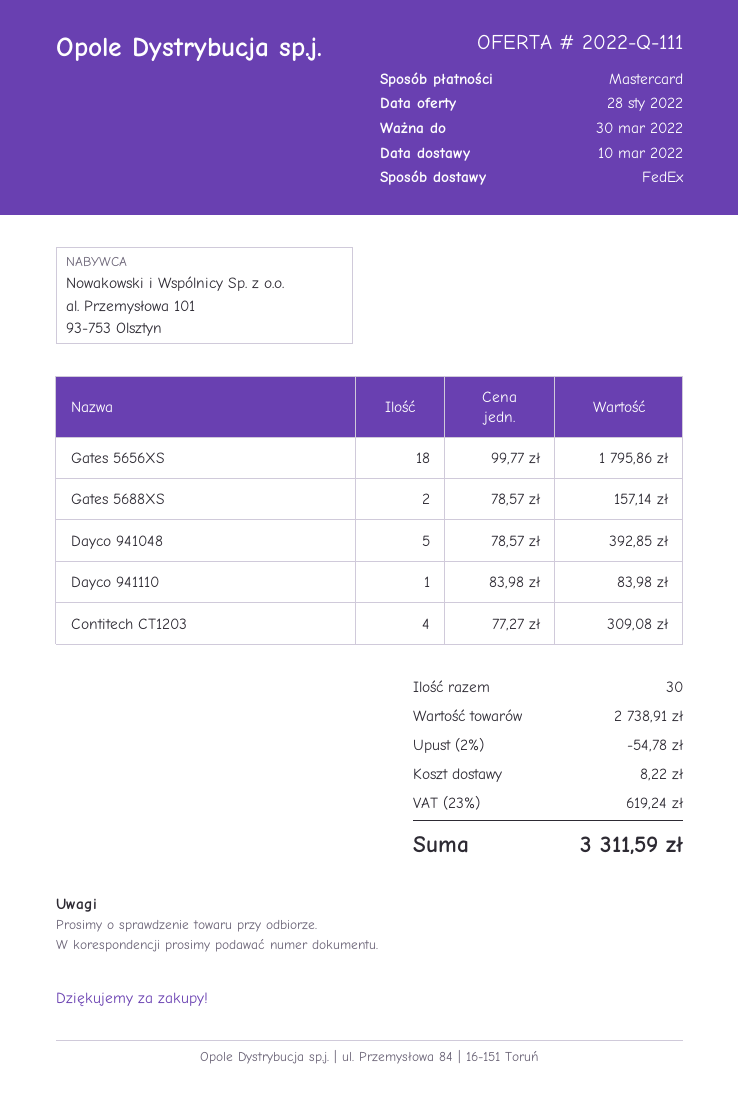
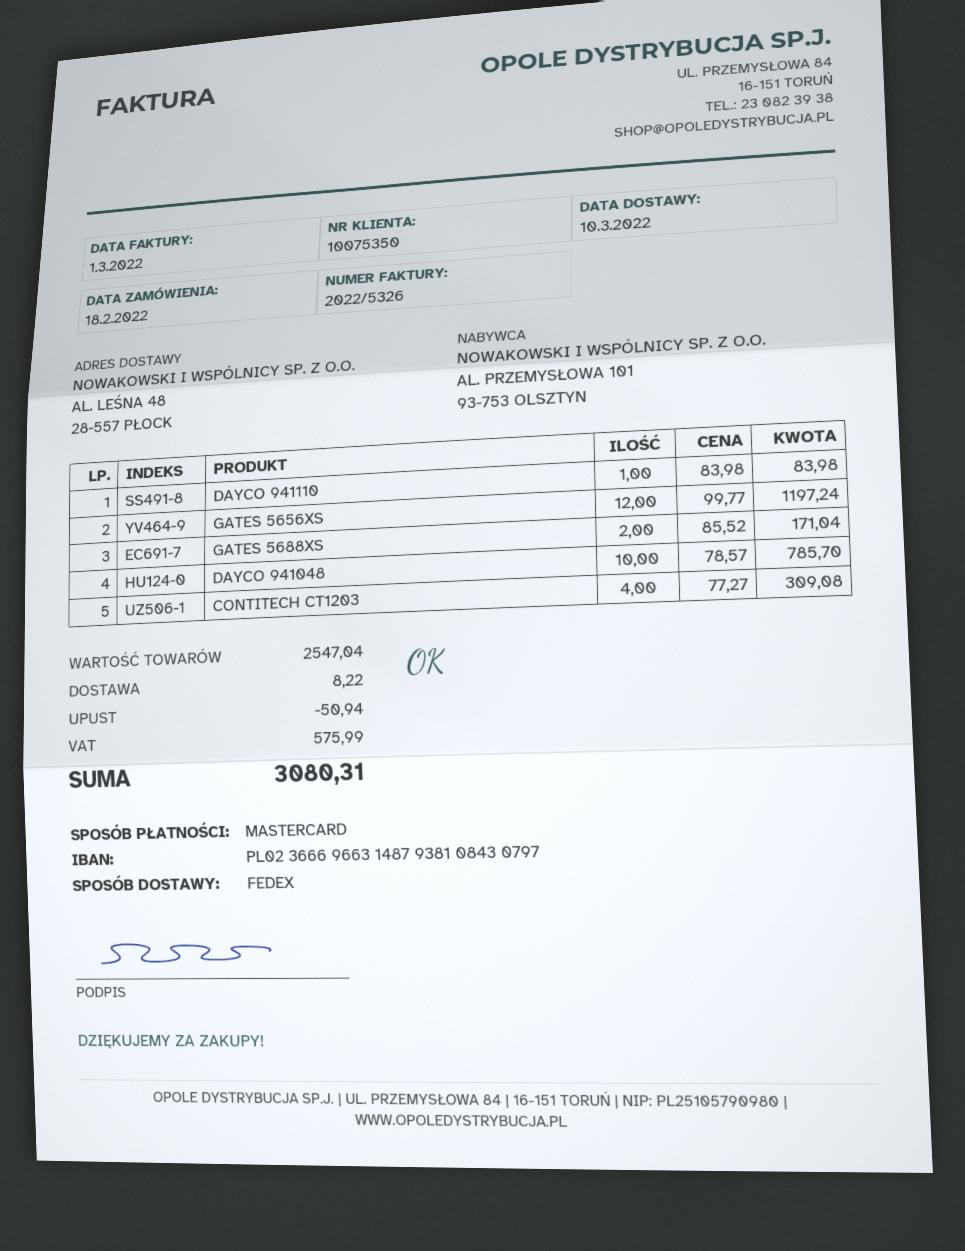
Gates 5656XS: 18 x 99.77 = 1795.86 -> 12 x 99.77 = 1197.24
Gates 5688XS: 2 x 78.57 = 157.14 -> 2 x 85.52 = 171.04
Dayco 941048: 5 x 78.57 = 392.85 -> 10 x 78.57 = 785.70
subtotal: 2738.91 -> 2547.04
discount: 54.78 -> 50.94
tax: 619.24 -> 575.99
total: 3311.59 -> 3080.31

